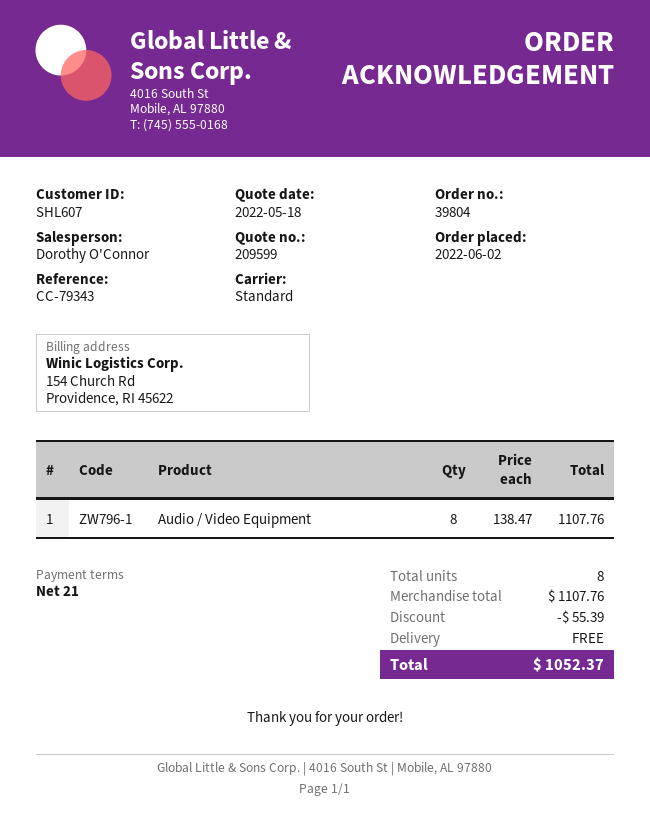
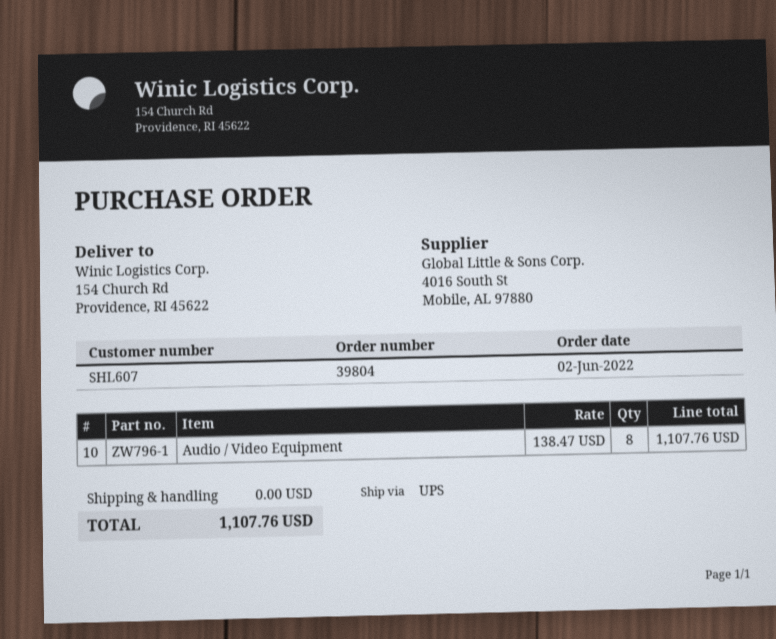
shipping method: standard -> UPS
discount: 55.39 -> none
total: 1052.37 -> 1107.76

